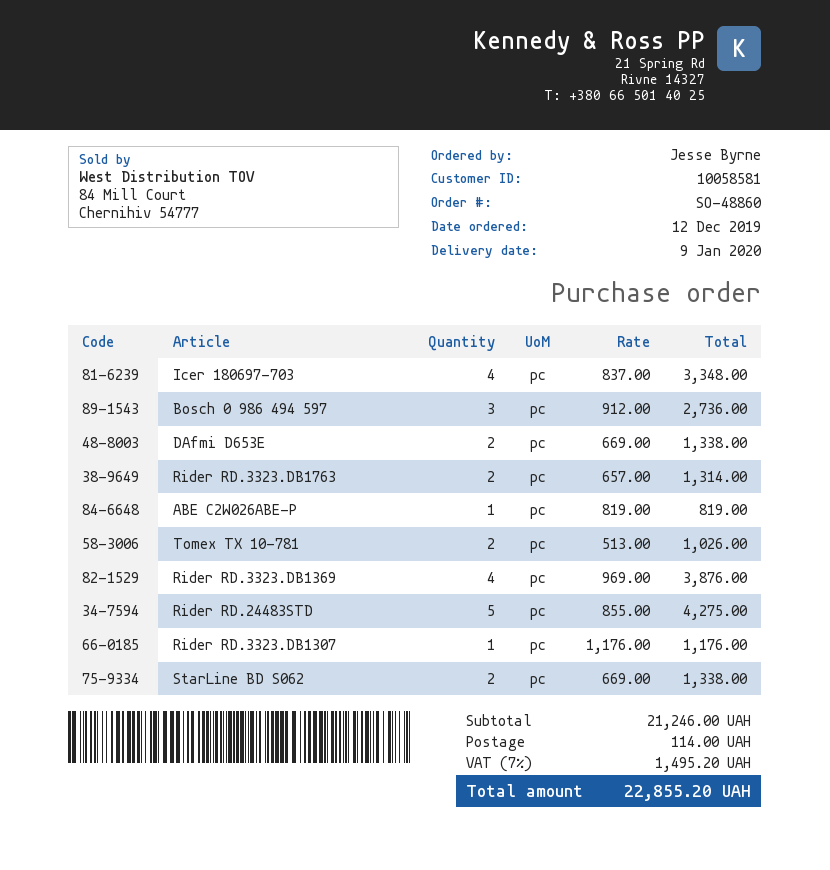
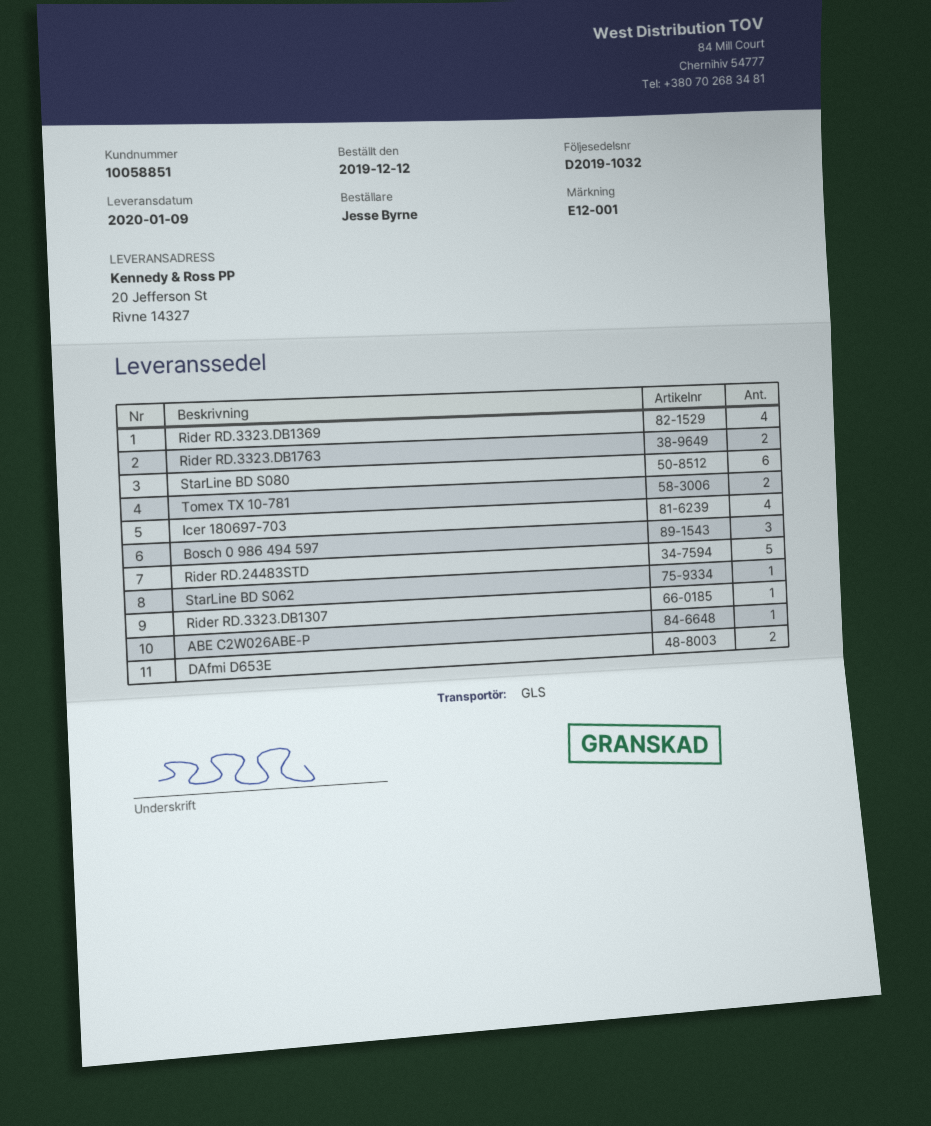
customer number: 10058581 -> 10058851
StarLine BD S062: 2 -> 1
StarLine BD S080: none -> 6

